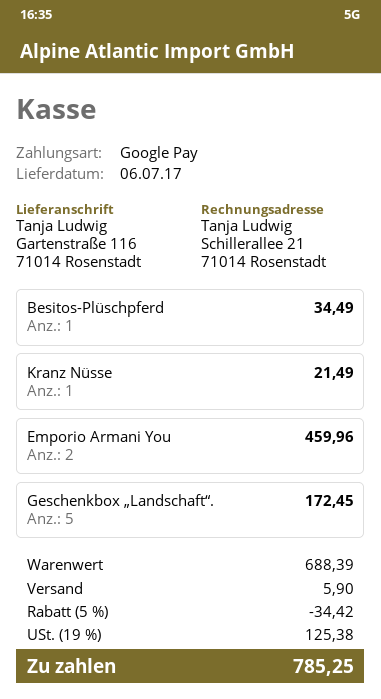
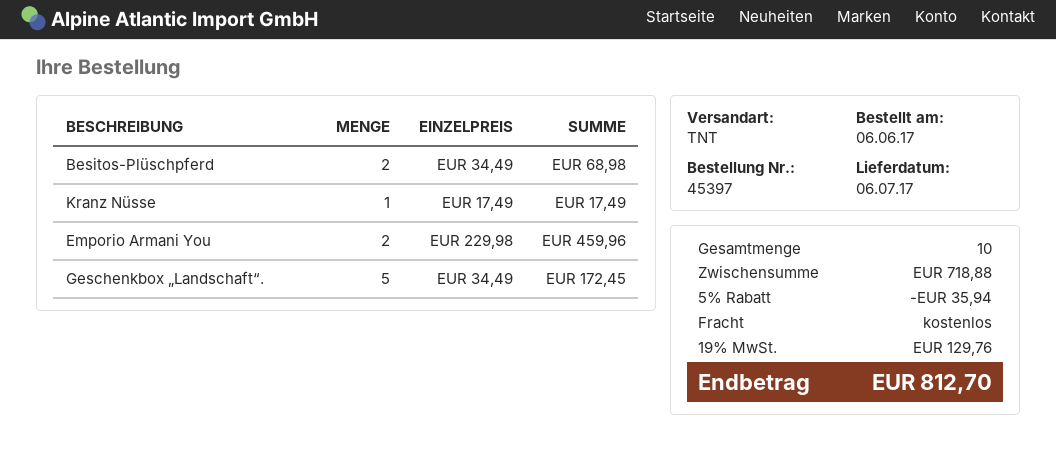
Besitos-Plüschpferd: 1 for 34.49 -> 2 for 68.98
Kranz Nüsse: 1 for 21.49 -> 1 for 17.49
subtotal: 688.39 -> 718.88
discount: 5% = 34.42 -> 5% = 35.94
shipping: 5.90 -> 0.00
tax: 19% = 125.38 -> 19% = 129.76
total: 785.25 -> 812.70

